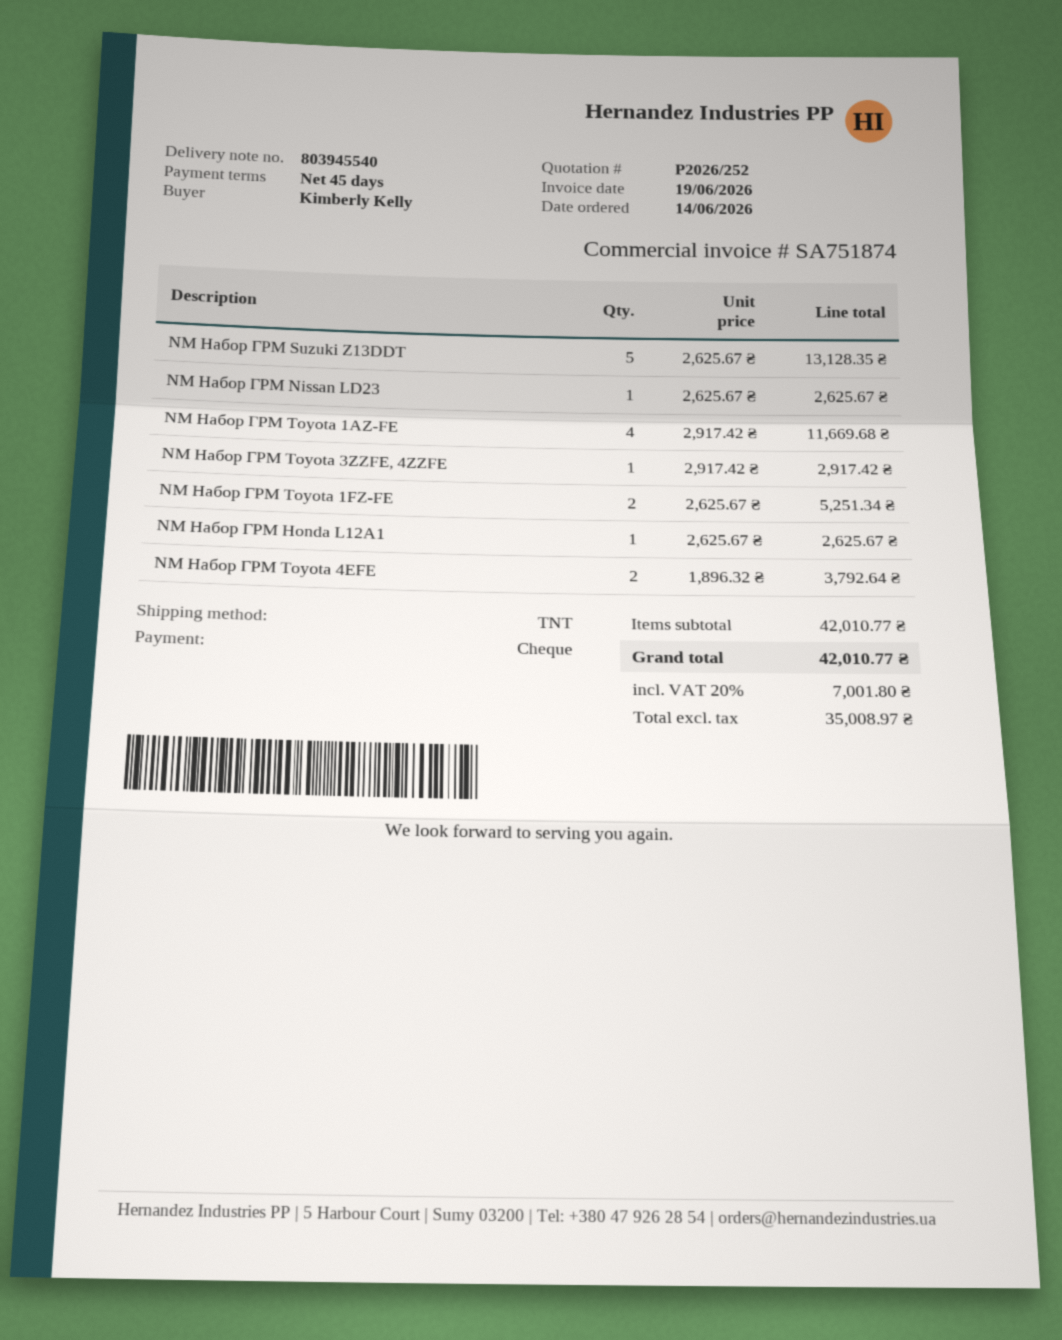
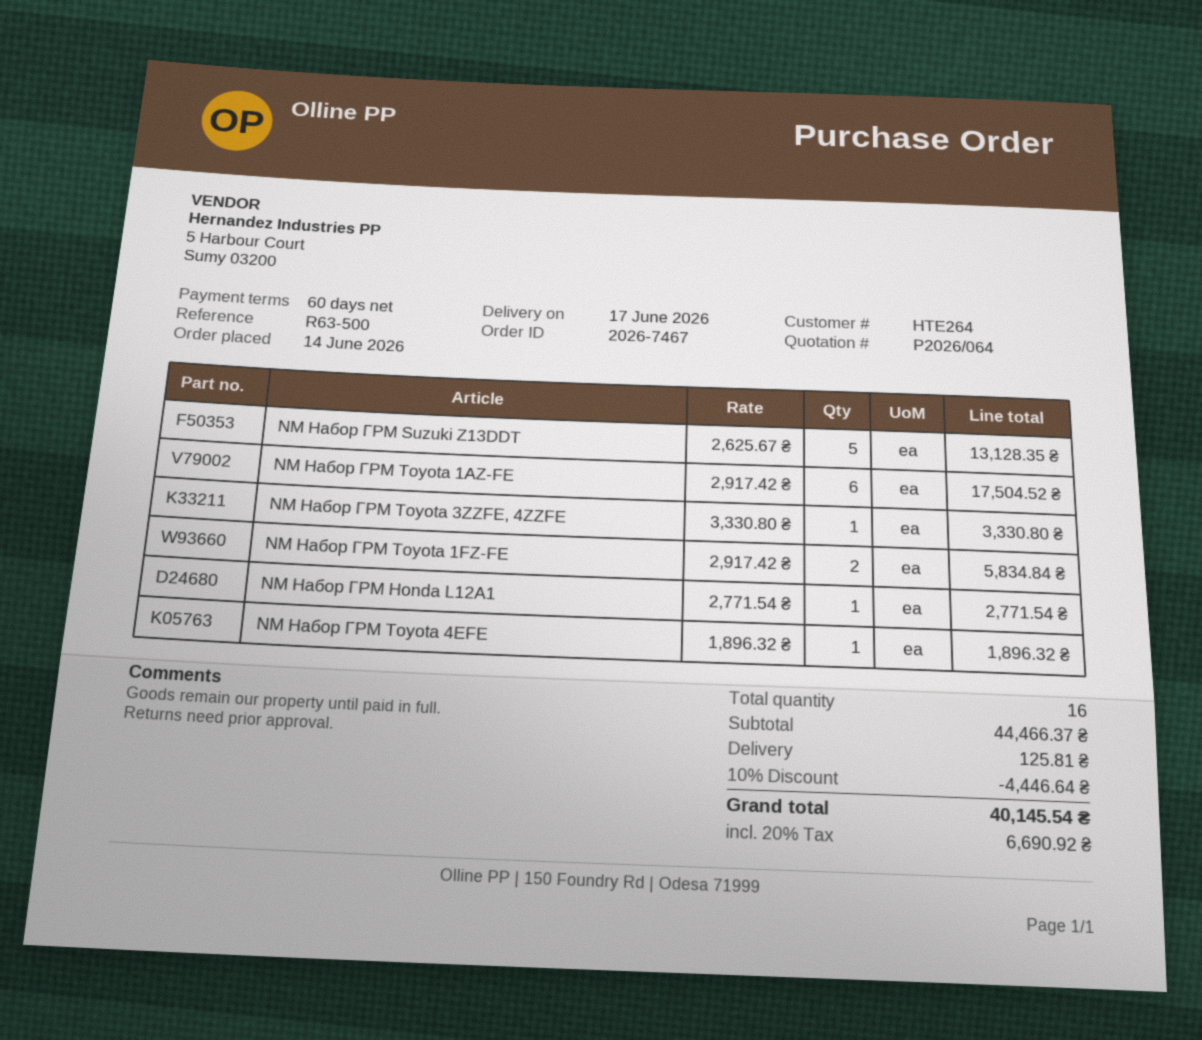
quote number: P2026/252 -> P2026/064
payment terms: 45 days -> 60 days
NM Набор ГРМ Nissan LD23: 1 x 2625.67 = 2625.67 -> none
NM Набор ГРМ Toyota 1AZ-FE: 4 x 2917.42 = 11669.68 -> 6 x 2917.42 = 17504.52
NM Набор ГРМ Toyota 3ZZFE, 4ZZFE: 1 x 2917.42 = 2917.42 -> 1 x 3330.80 = 3330.80
NM Набор ГРМ Toyota 1FZ-FE: 2 x 2625.67 = 5251.34 -> 2 x 2917.42 = 5834.84
NM Набор ГРМ Honda L12A1: 1 x 2625.67 = 2625.67 -> 1 x 2771.54 = 2771.54
NM Набор ГРМ Toyota 4EFE: 2 x 1896.32 = 3792.64 -> 1 x 1896.32 = 1896.32
subtotal: 42010.77 -> 44466.37
discount: none -> 10% = 4446.64
shipping: none -> 125.81
tax: 20% = 7001.80 -> 20% = 6690.92
total: 42010.77 -> 40145.54

